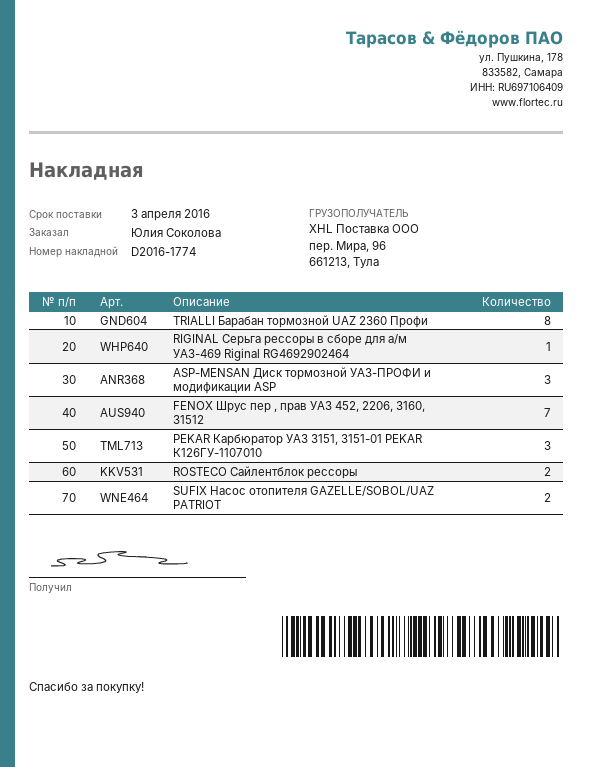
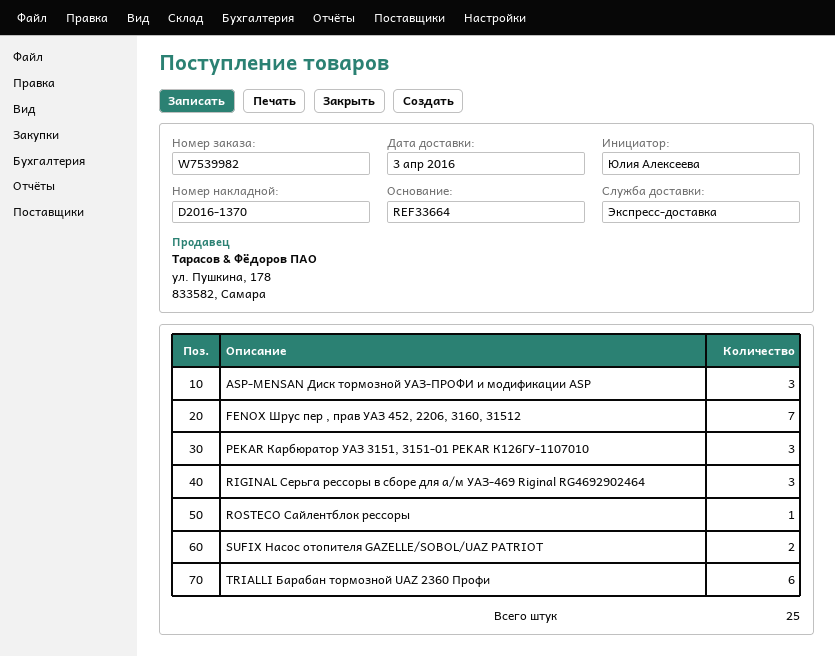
delivery note number: D2016-1774 -> D2016-1370
ordered by: Юлия Соколова -> Юлия Алексеева
TRIALLI Барабан тормозной UAZ 2360 Профи: 8 -> 6
RIGINAL Серьга рессоры в сборе для а/м УАЗ-469 Riginal RG4692902464: 1 -> 3
ROSTECO Сайлентблок рессоры: 2 -> 1

